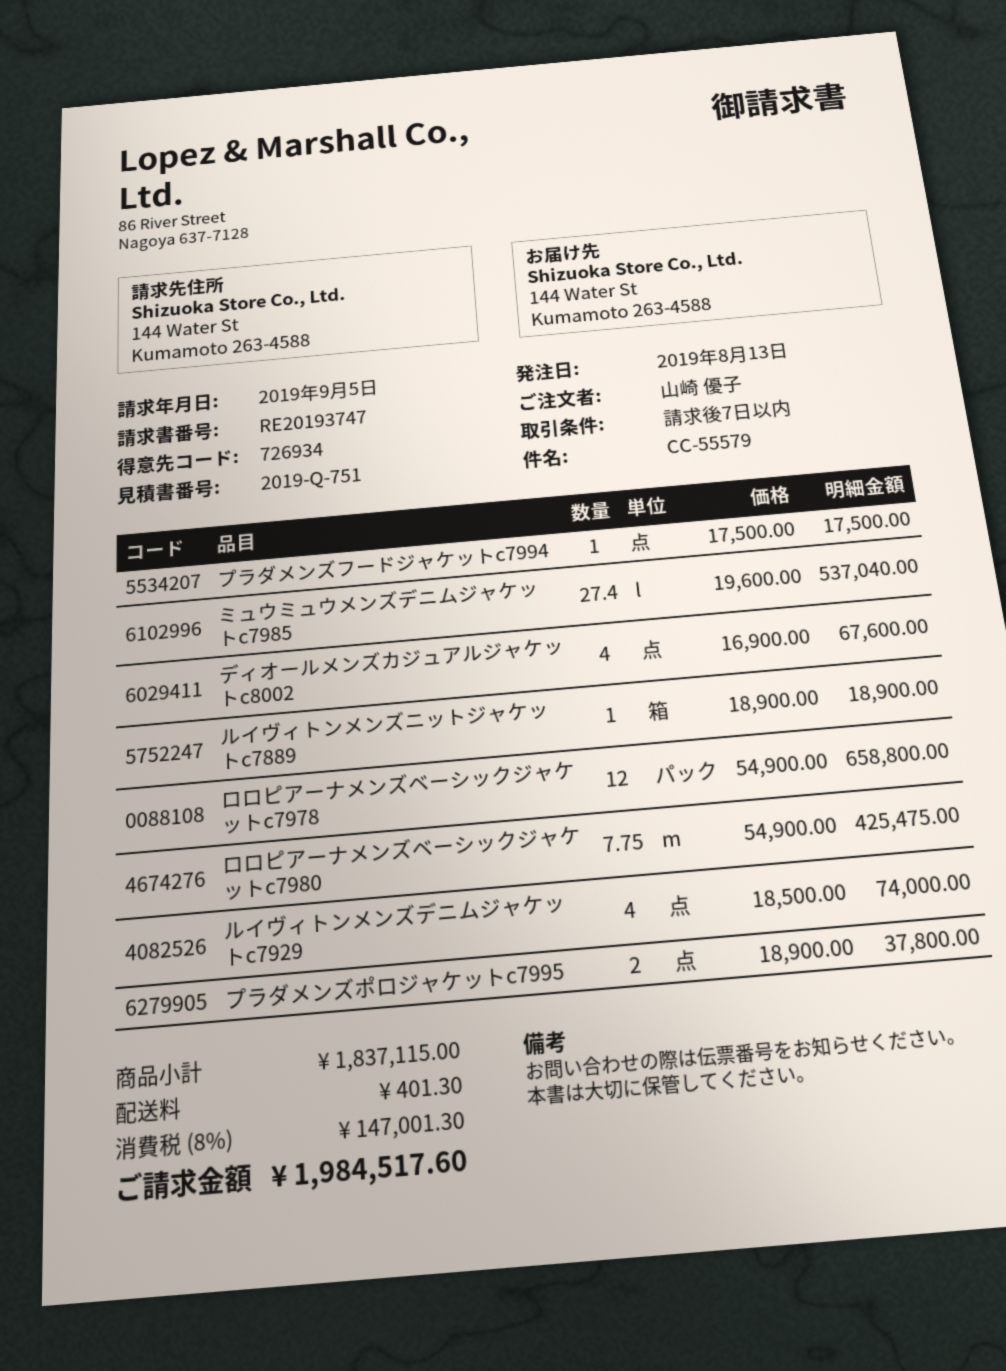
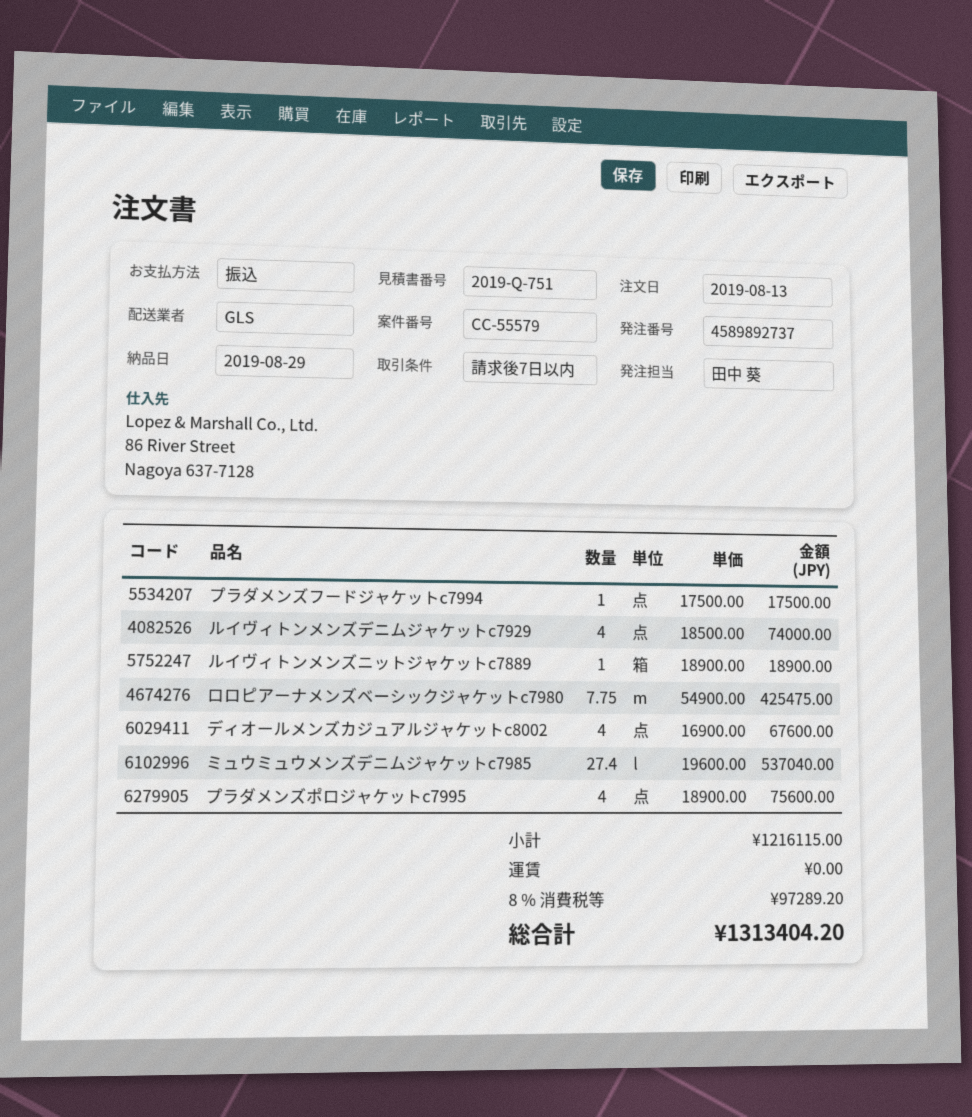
ordered by: 山崎 優子 -> 田中 葵
ロロピアーナメンズベーシックジャケットc7978: 12 x 54900.00 = 658800.00 -> none
プラダメンズポロジャケットc7995: 2 x 18900.00 = 37800.00 -> 4 x 18900.00 = 75600.00
subtotal: 1837115.00 -> 1216115.00
shipping: 401.30 -> 0.00
tax: 8% = 147001.30 -> 8% = 97289.20
total: 1984517.60 -> 1313404.20

